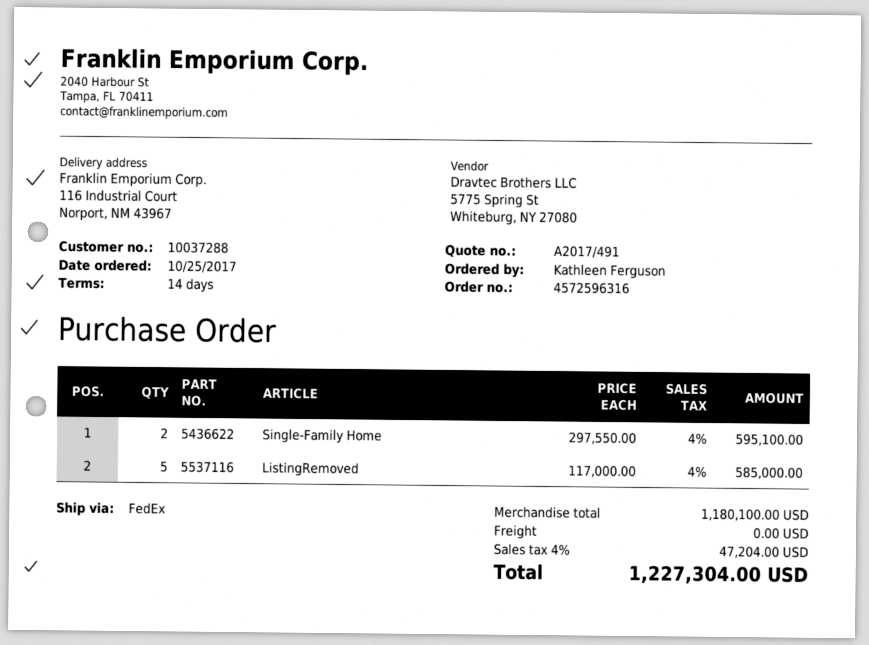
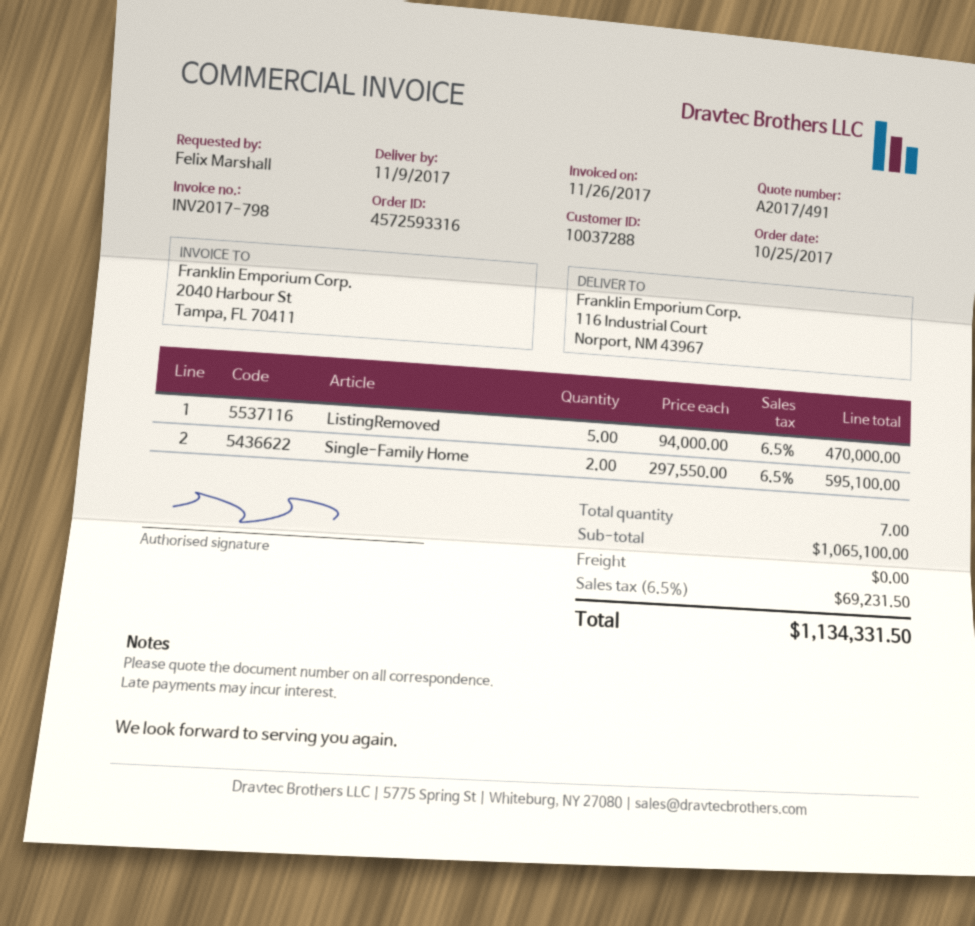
order number: 4572596316 -> 4572593316
ordered by: Kathleen Ferguson -> Felix Marshall
ListingRemoved: 5 x 117000.00 = 585000.00 -> 5 x 94000.00 = 470000.00
subtotal: 1180100.00 -> 1065100.00
tax: 4% = 47204.00 -> 6.5% = 69231.50
total: 1227304.00 -> 1134331.50

